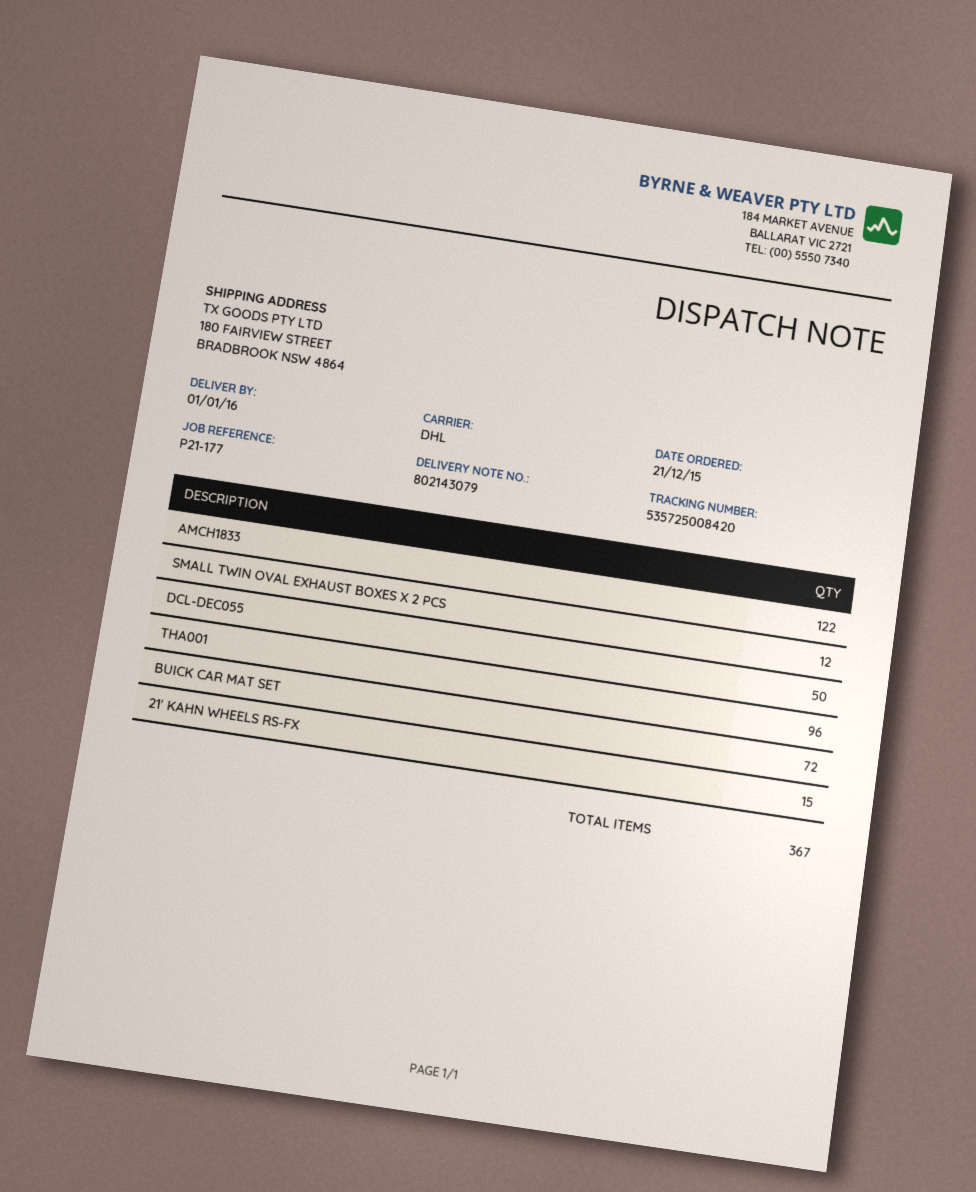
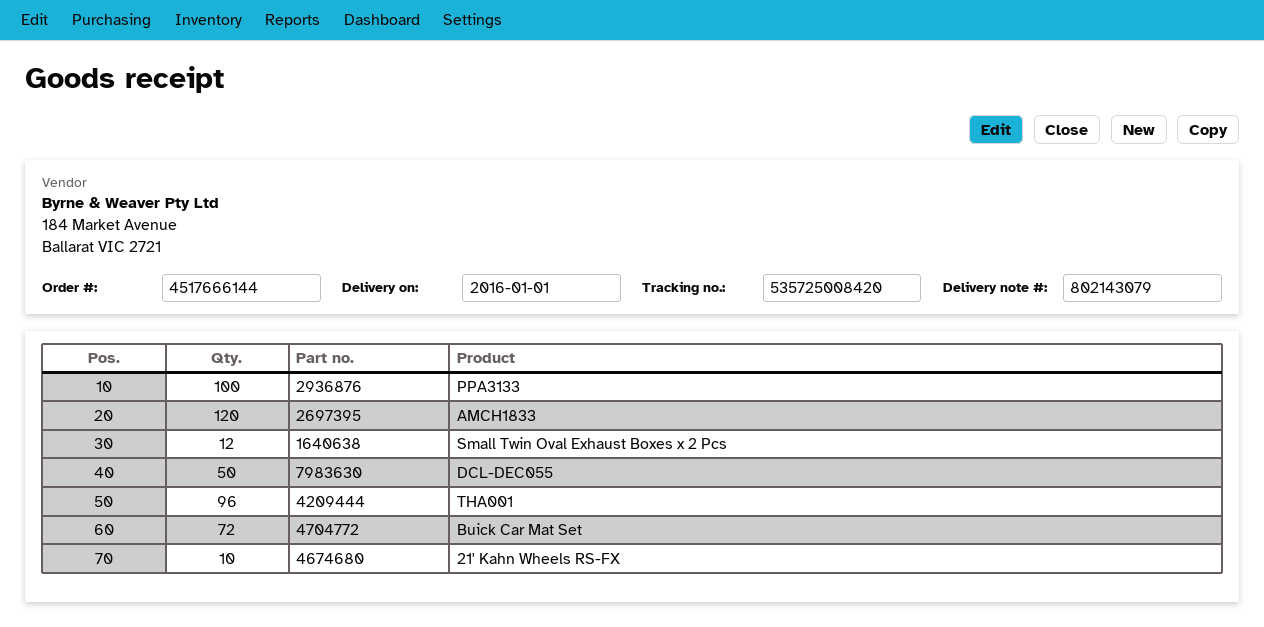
AMCH1833: 122 -> 120
21' KAHN WHEELS RS-FX: 15 -> 10
PPA3133: none -> 100

